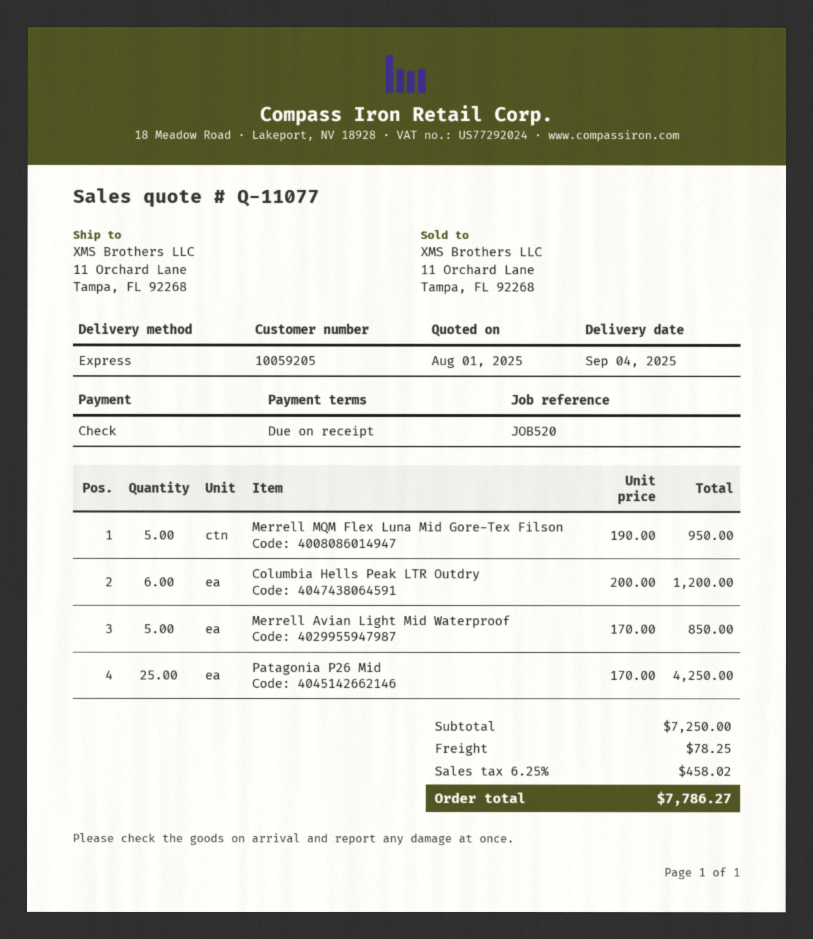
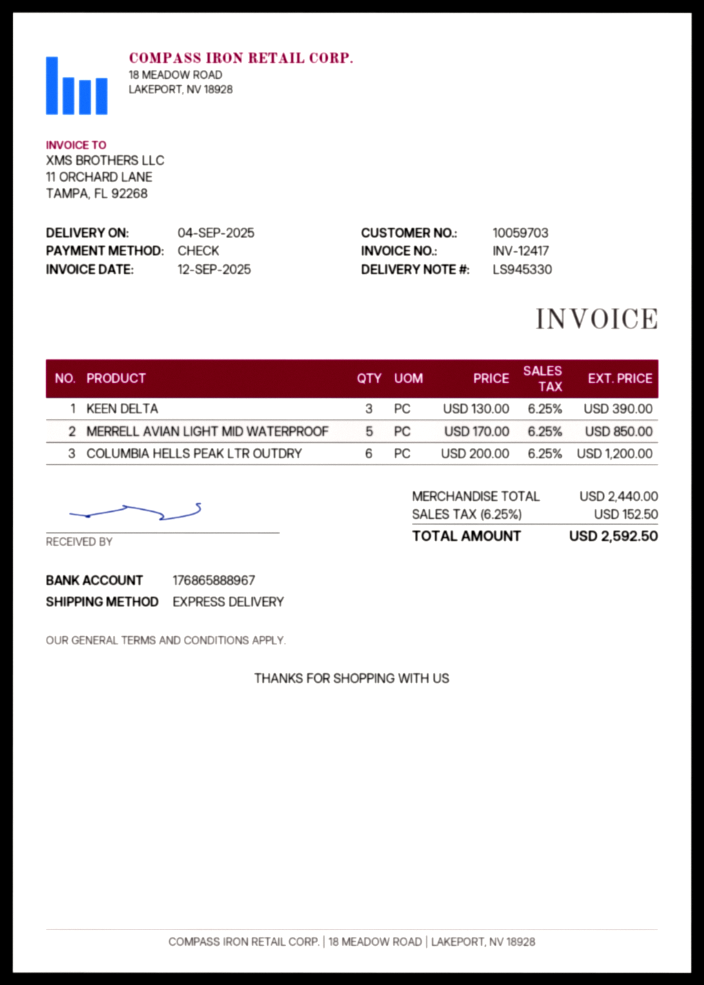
customer number: 10059205 -> 10059703
Merrell MQM Flex Luna Mid Gore-Tex Filson: 5 x 190.00 = 950.00 -> none
Patagonia P26 Mid: 25 x 170.00 = 4250.00 -> none
KEEN DELTA: none -> 3 x 130.00 = 390.00
subtotal: 7250.00 -> 2440.00
shipping: 78.25 -> none
tax: 6.25% = 458.02 -> 6.25% = 152.50
total: 7786.27 -> 2592.50

